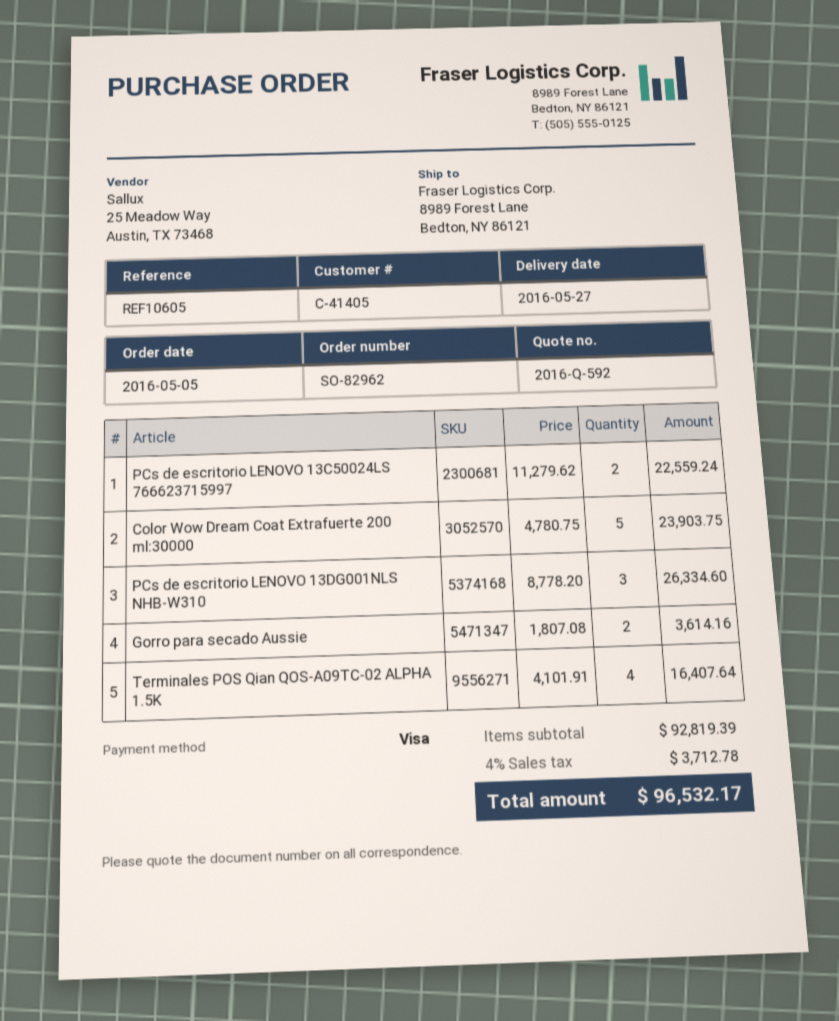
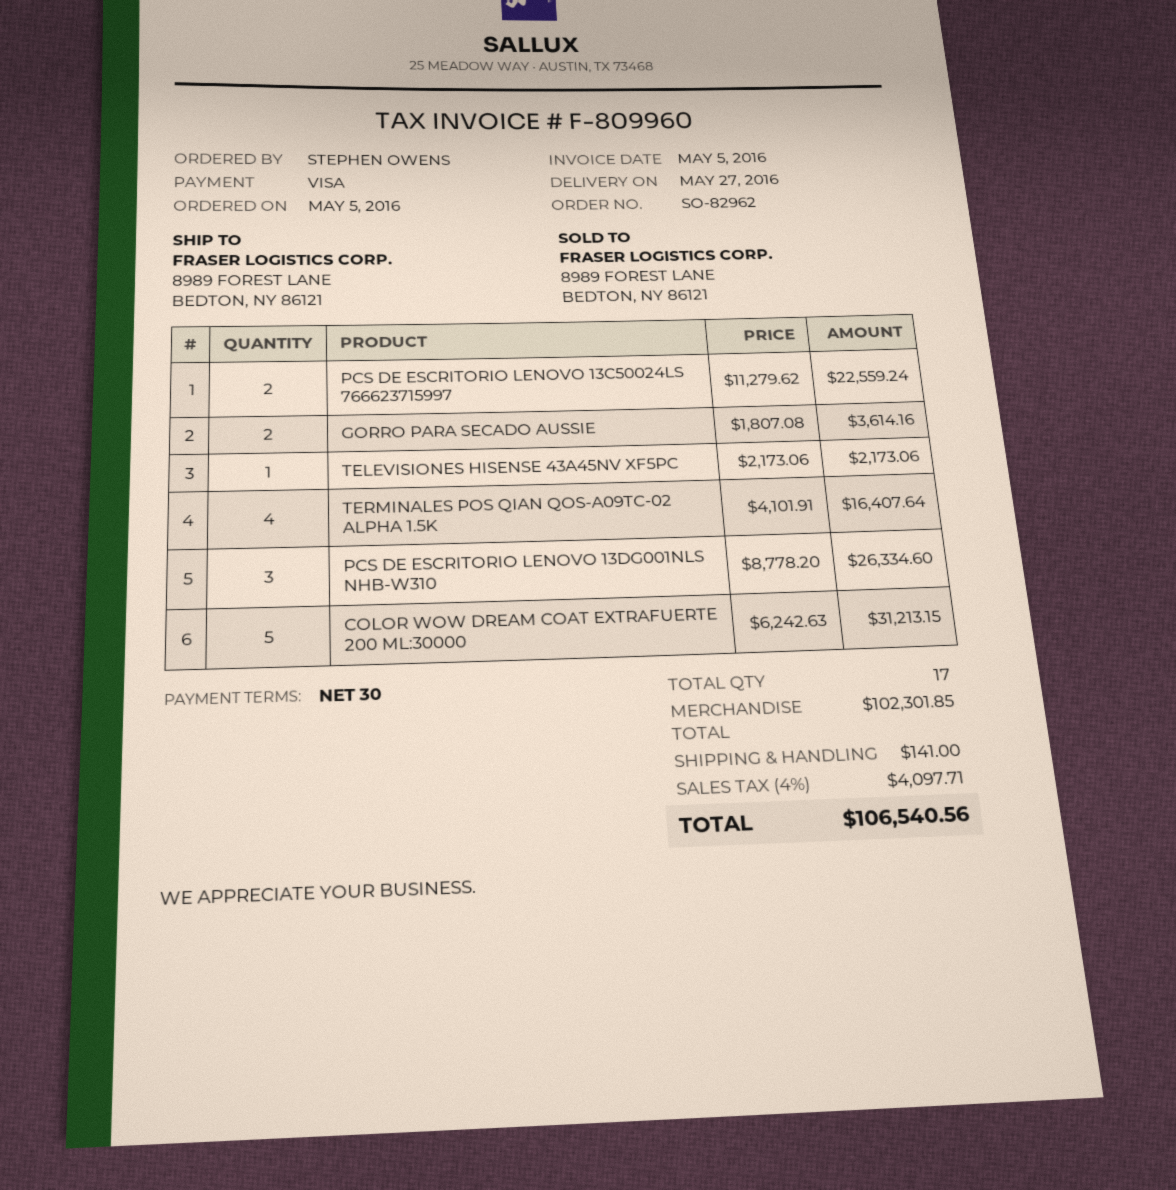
Color Wow Dream Coat Extrafuerte 200 ml:30000: 5 x 4780.75 = 23903.75 -> 5 x 6242.63 = 31213.15
TELEVISIONES HISENSE 43A45NV XF5PC: none -> 1 x 2173.06 = 2173.06
subtotal: 92819.39 -> 102301.85
shipping: none -> 141.00
tax: 4% = 3712.78 -> 4% = 4097.71
total: 96532.17 -> 106540.56

